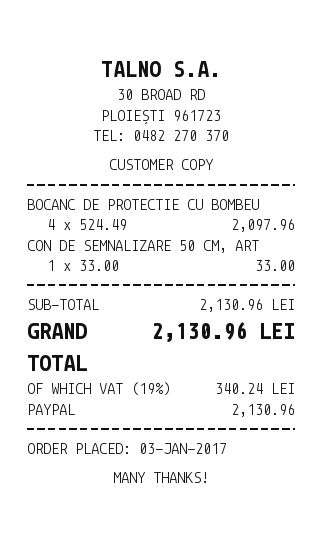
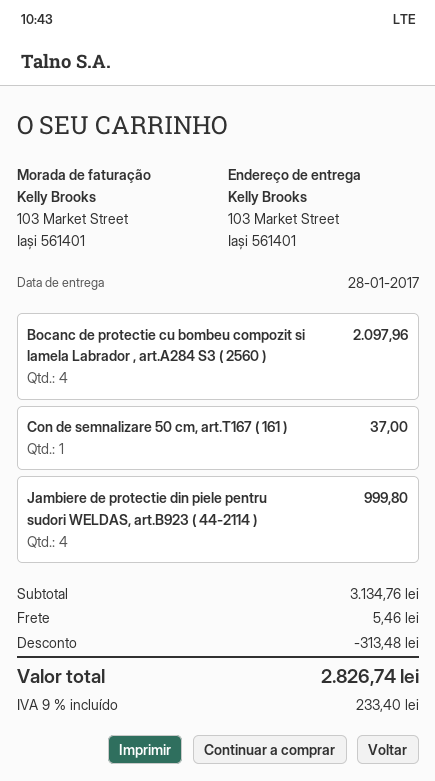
CON DE SEMNALIZARE 50 CM, ART: 1 for 33.00 -> 1 for 37.00
Jambiere de protectie din piele pentru sudori WELDAS, art.B923 ( 44-2114 ): none -> 4 for 999.80
subtotal: 2130.96 -> 3134.76
discount: none -> 313.48
shipping: none -> 5.46
tax: 19% = 340.24 -> 9% = 233.40
total: 2130.96 -> 2826.74

